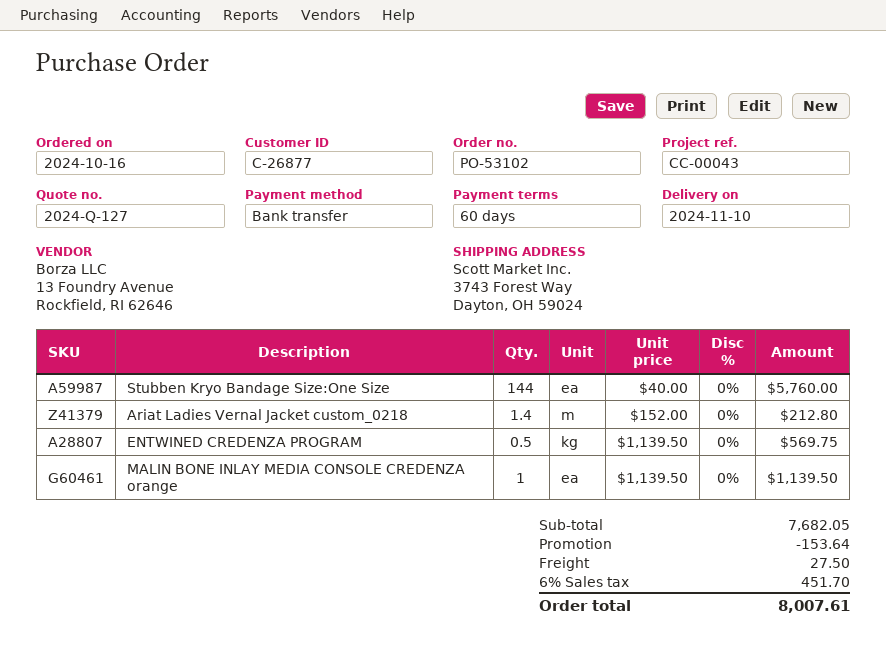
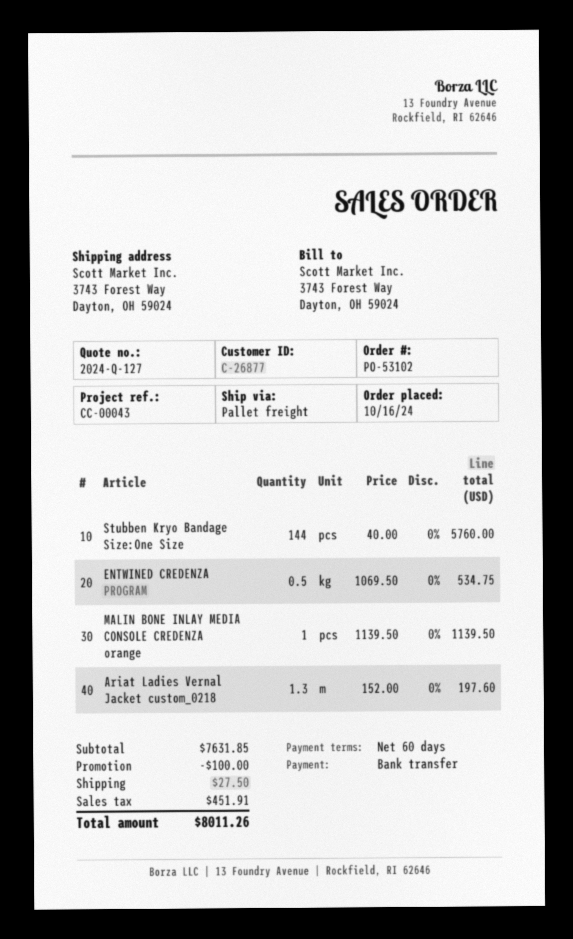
Ariat Ladies Vernal Jacket custom_0218: 1.4 x 152.00 = 212.80 -> 1.3 x 152.00 = 197.60
ENTWINED CREDENZA PROGRAM: 0.5 x 1139.50 = 569.75 -> 0.5 x 1069.50 = 534.75
subtotal: 7682.05 -> 7631.85
discount: 153.64 -> 100.00
tax: 451.70 -> 451.91
total: 8007.61 -> 8011.26

